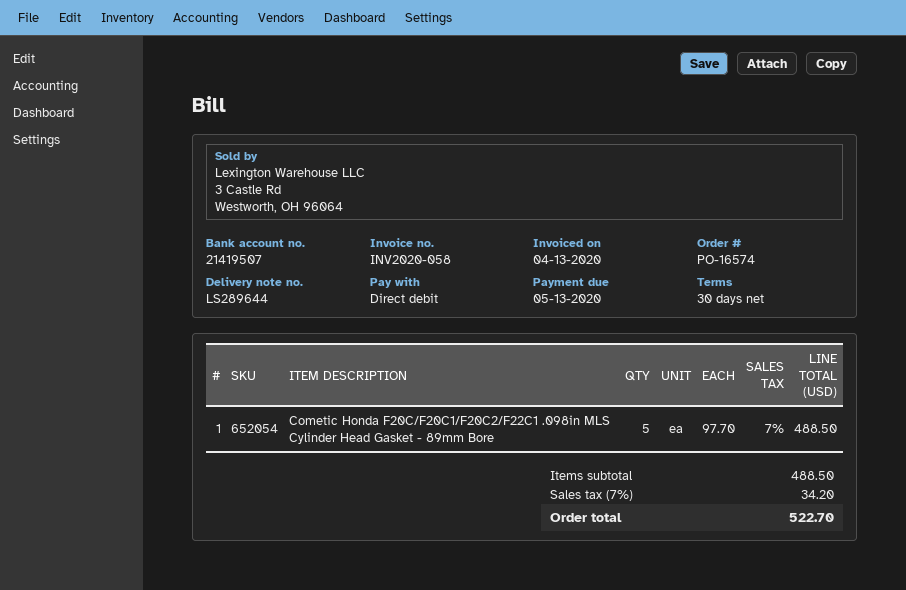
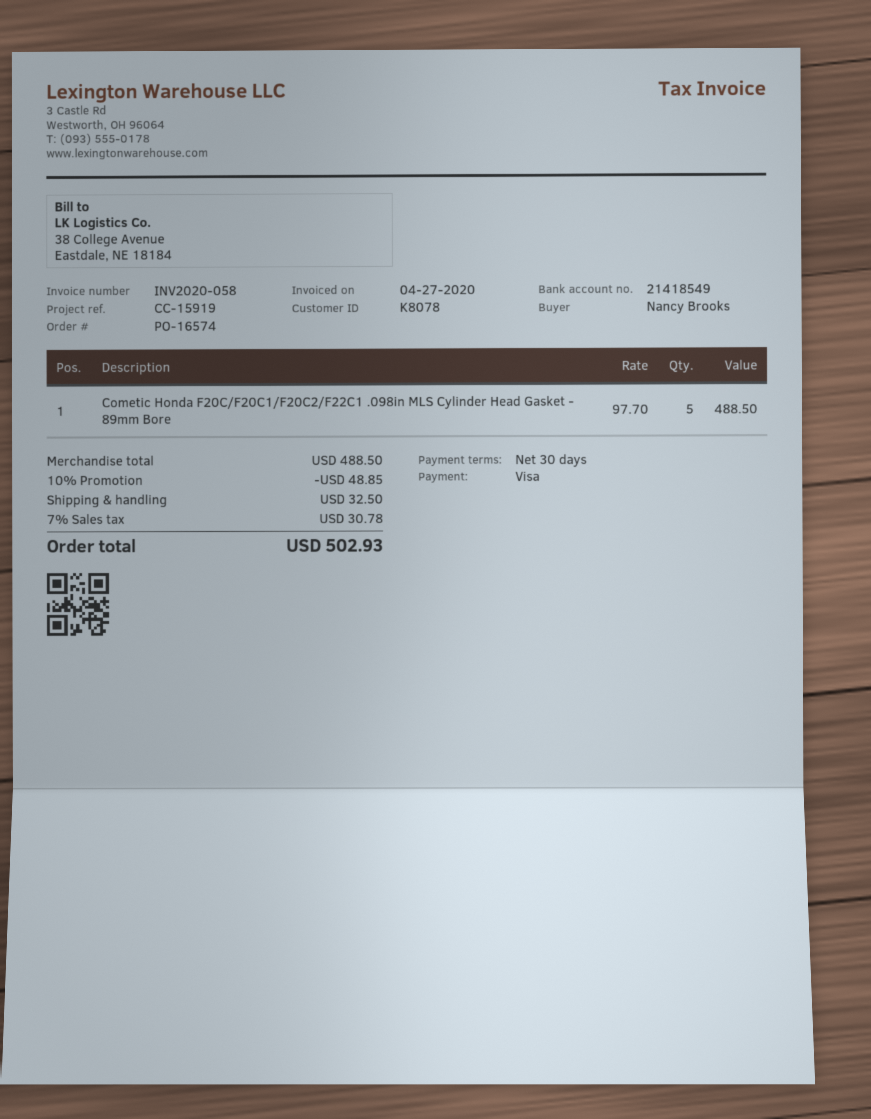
invoice date: 2020-04-13 -> 2020-04-27
payment method: direct debit -> Visa
bank account: 21419507 -> 21418549
discount: none -> 10% = 48.85
shipping: none -> 32.50
tax: 7% = 34.20 -> 7% = 30.78
total: 522.70 -> 502.93

